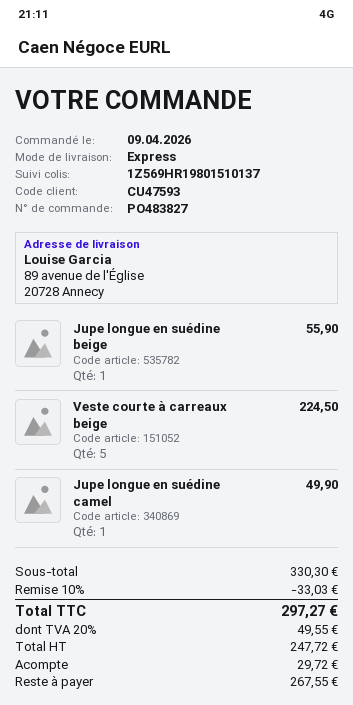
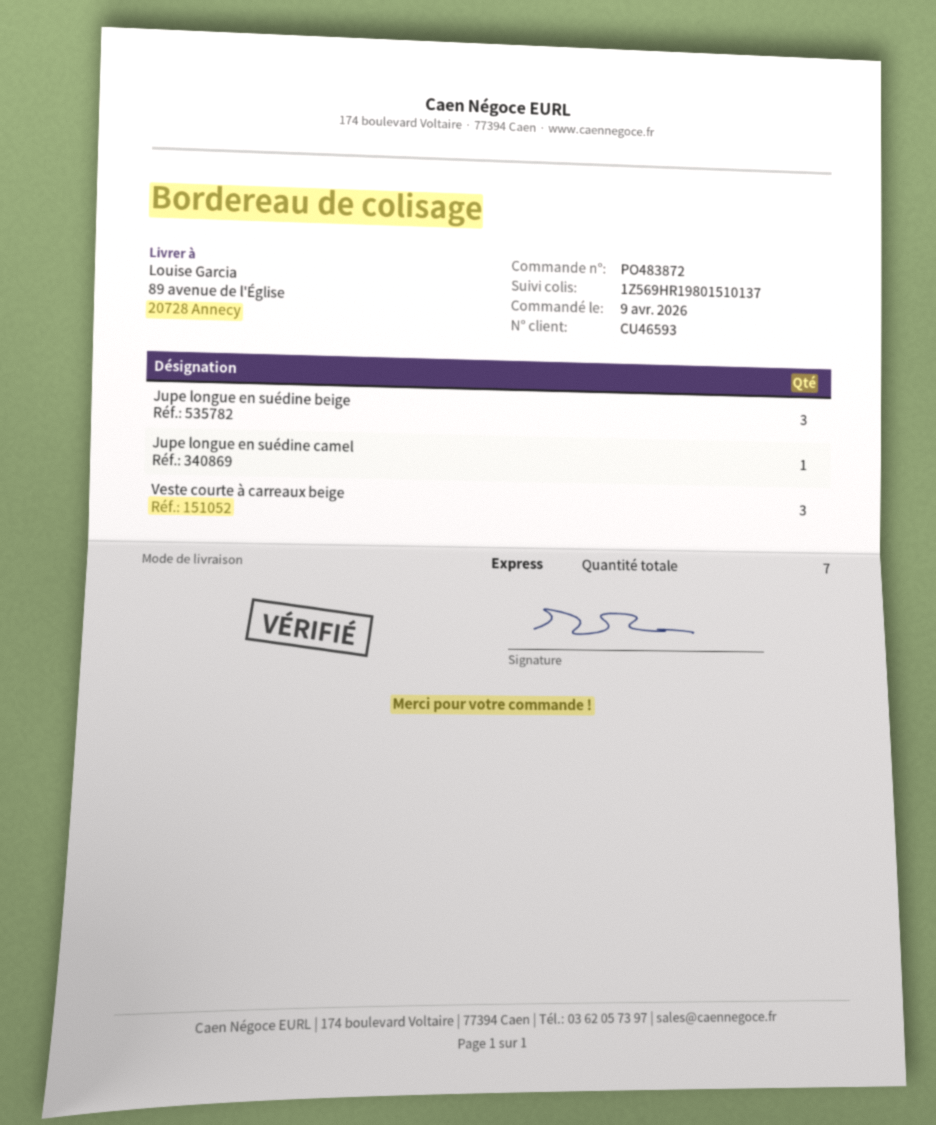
order number: PO483827 -> PO483872
customer number: CU47593 -> CU46593
Jupe longue en suédine beige: 1 -> 3
Veste courte à carreaux beige: 5 -> 3

